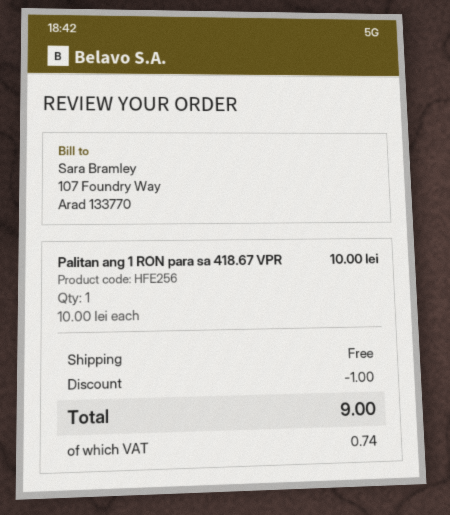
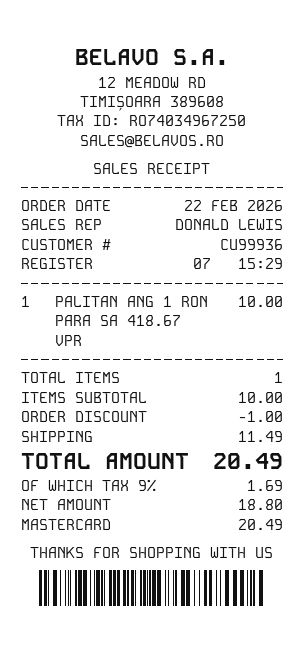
shipping: 0.00 -> 11.49
tax: 0.74 -> 1.69
total: 9.00 -> 20.49

